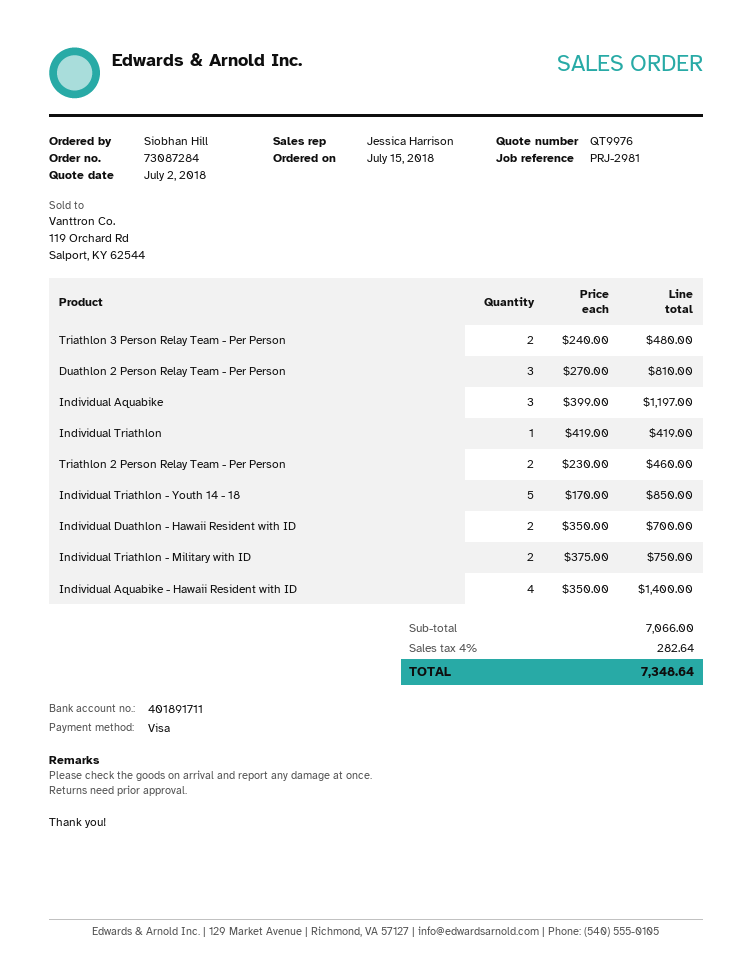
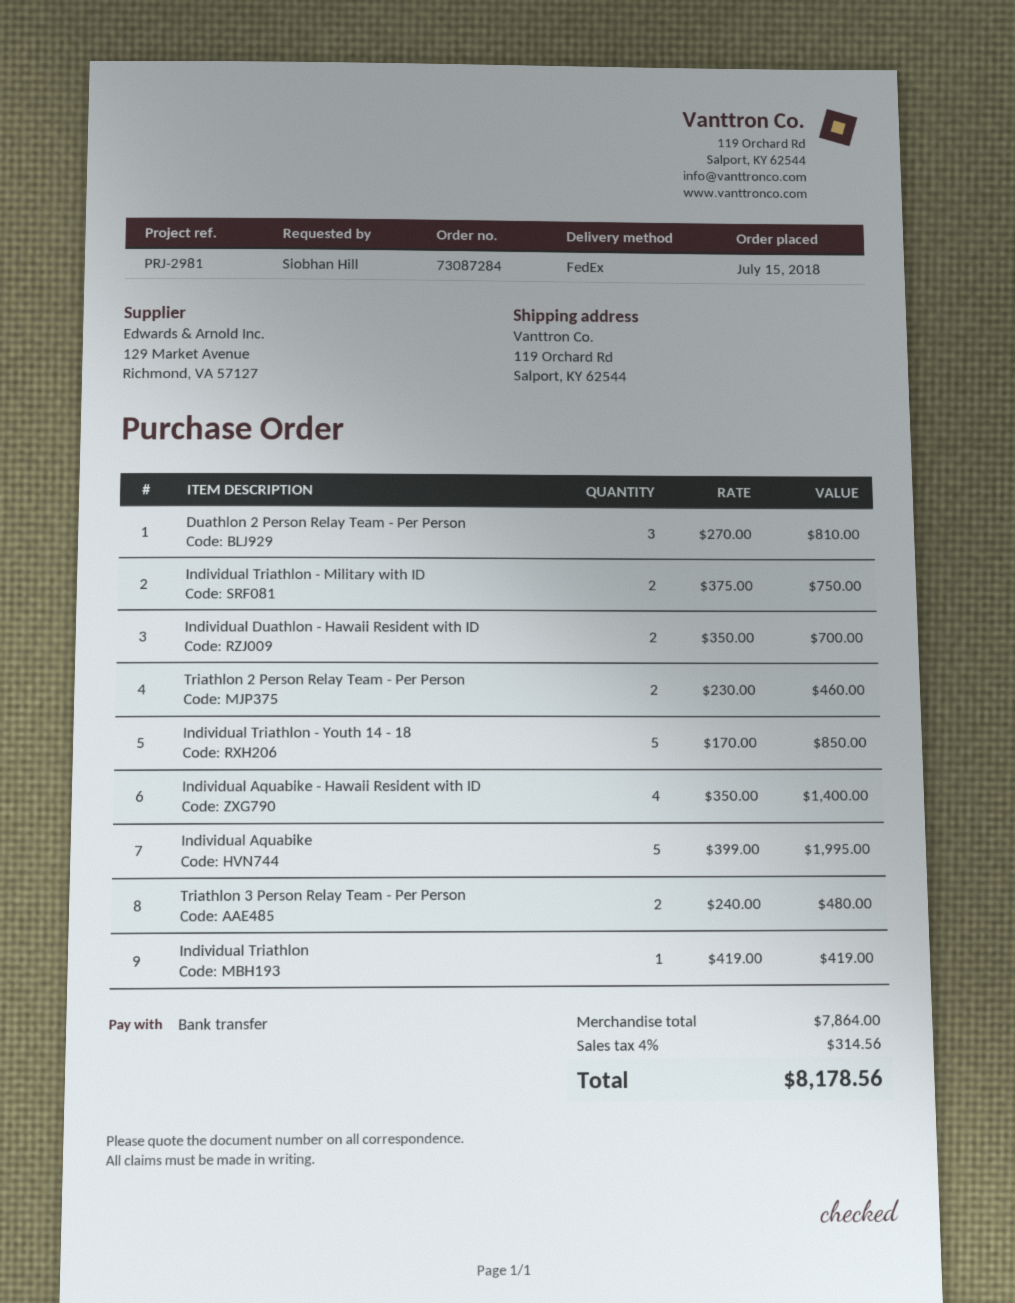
payment method: Visa -> bank transfer
Individual Aquabike: 3 x 399.00 = 1197.00 -> 5 x 399.00 = 1995.00
subtotal: 7066.00 -> 7864.00
tax: 4% = 282.64 -> 4% = 314.56
total: 7348.64 -> 8178.56

